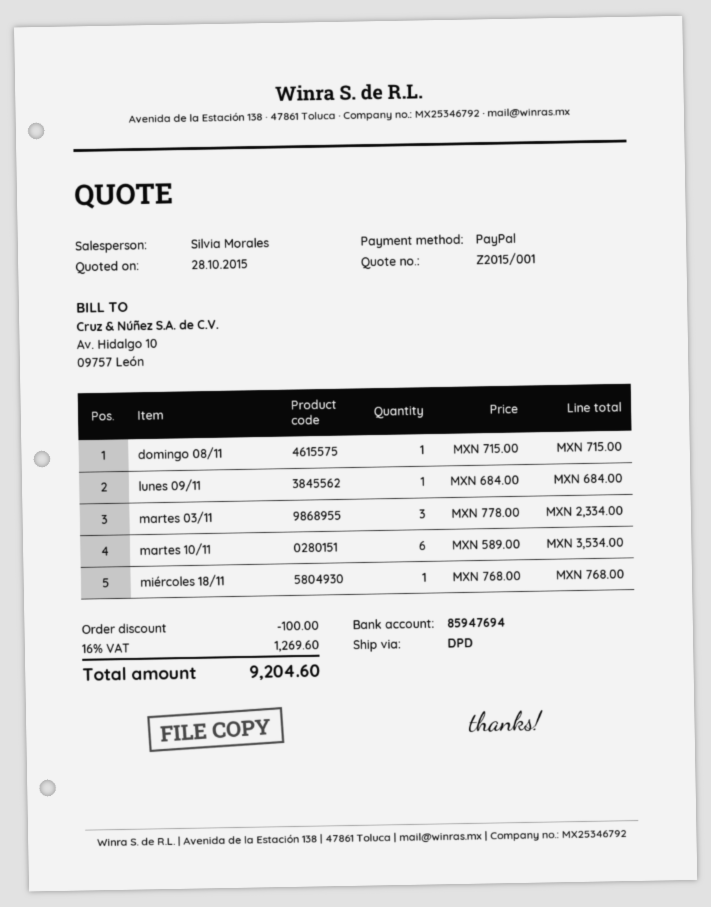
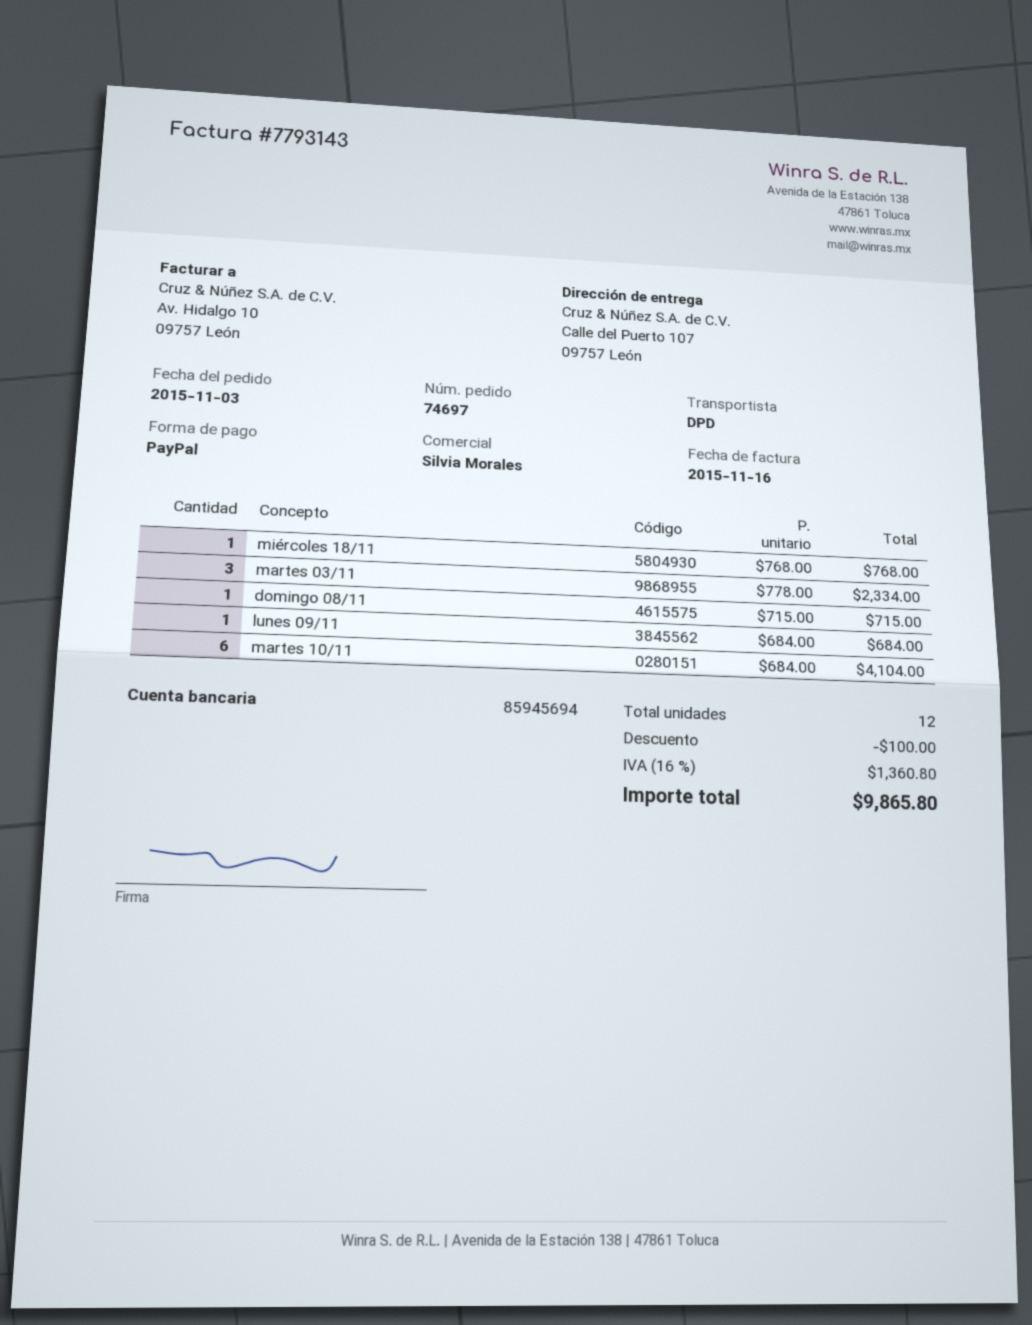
bank account: 85947694 -> 85945694
martes 10/11: 6 x 589.00 = 3534.00 -> 6 x 684.00 = 4104.00
tax: 16% = 1269.60 -> 16% = 1360.80
total: 9204.60 -> 9865.80

